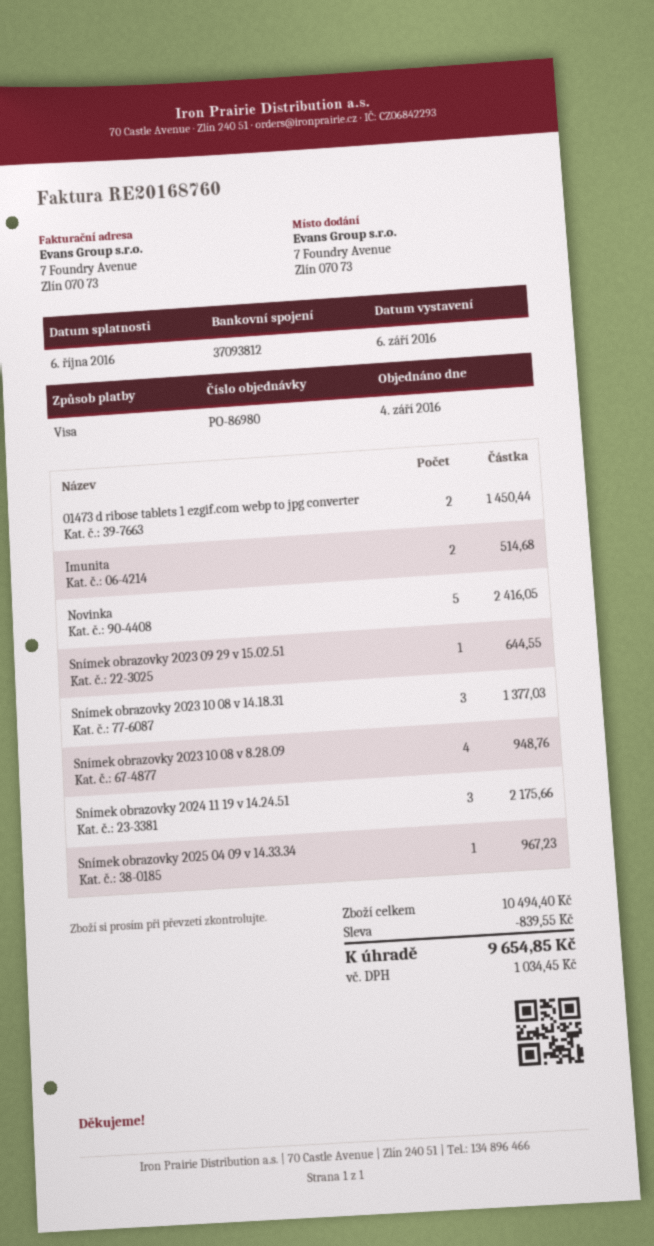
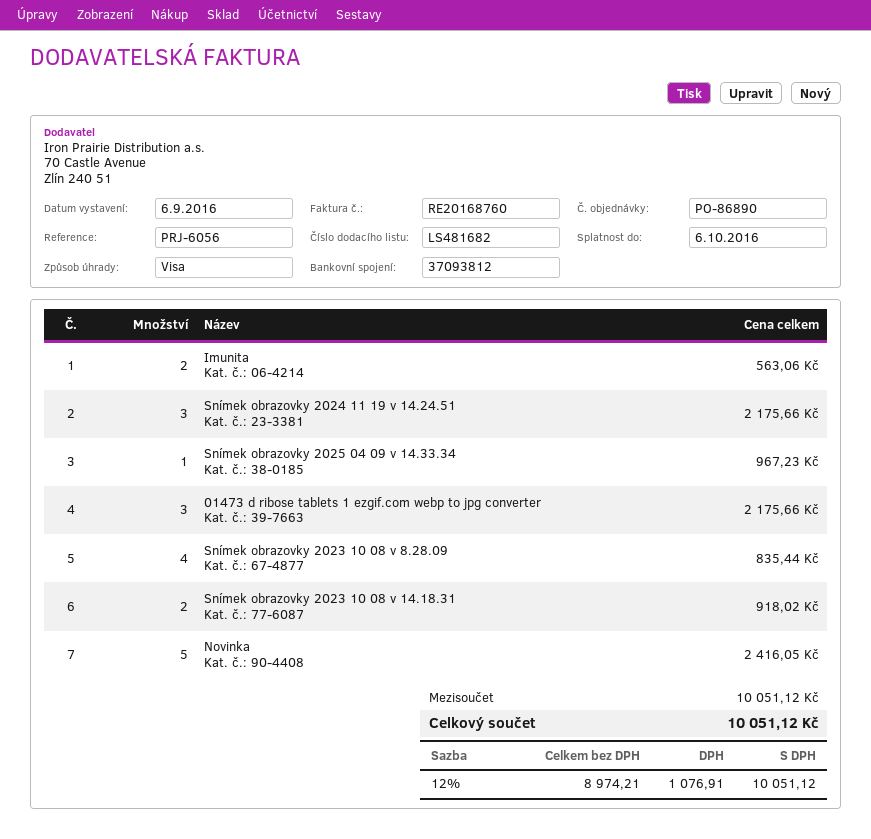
order number: PO-86980 -> PO-86890
01473 d ribose tablets 1 ezgif.com webp to jpg converter: 2 for 1450.44 -> 3 for 2175.66
Imunita: 2 for 514.68 -> 2 for 563.06
Snímek obrazovky 2023 09 29 v 15.02.51: 1 for 644.55 -> none
Snímek obrazovky 2023 10 08 v 14.18.31: 3 for 1377.03 -> 2 for 918.02
Snímek obrazovky 2023 10 08 v 8.28.09: 4 for 948.76 -> 4 for 835.44
subtotal: 10494.40 -> 10051.12
discount: 839.55 -> none
tax: 1034.45 -> 1076.91
total: 9654.85 -> 10051.12

